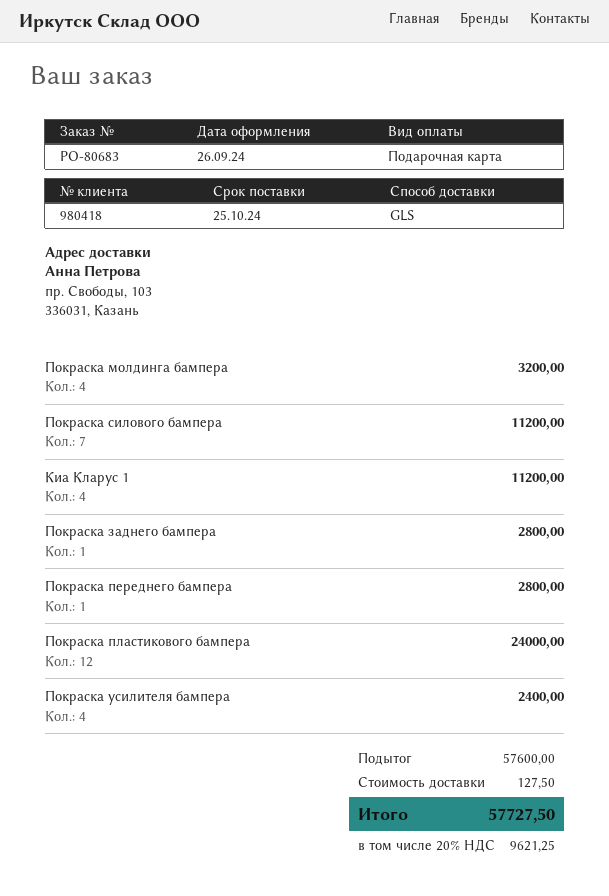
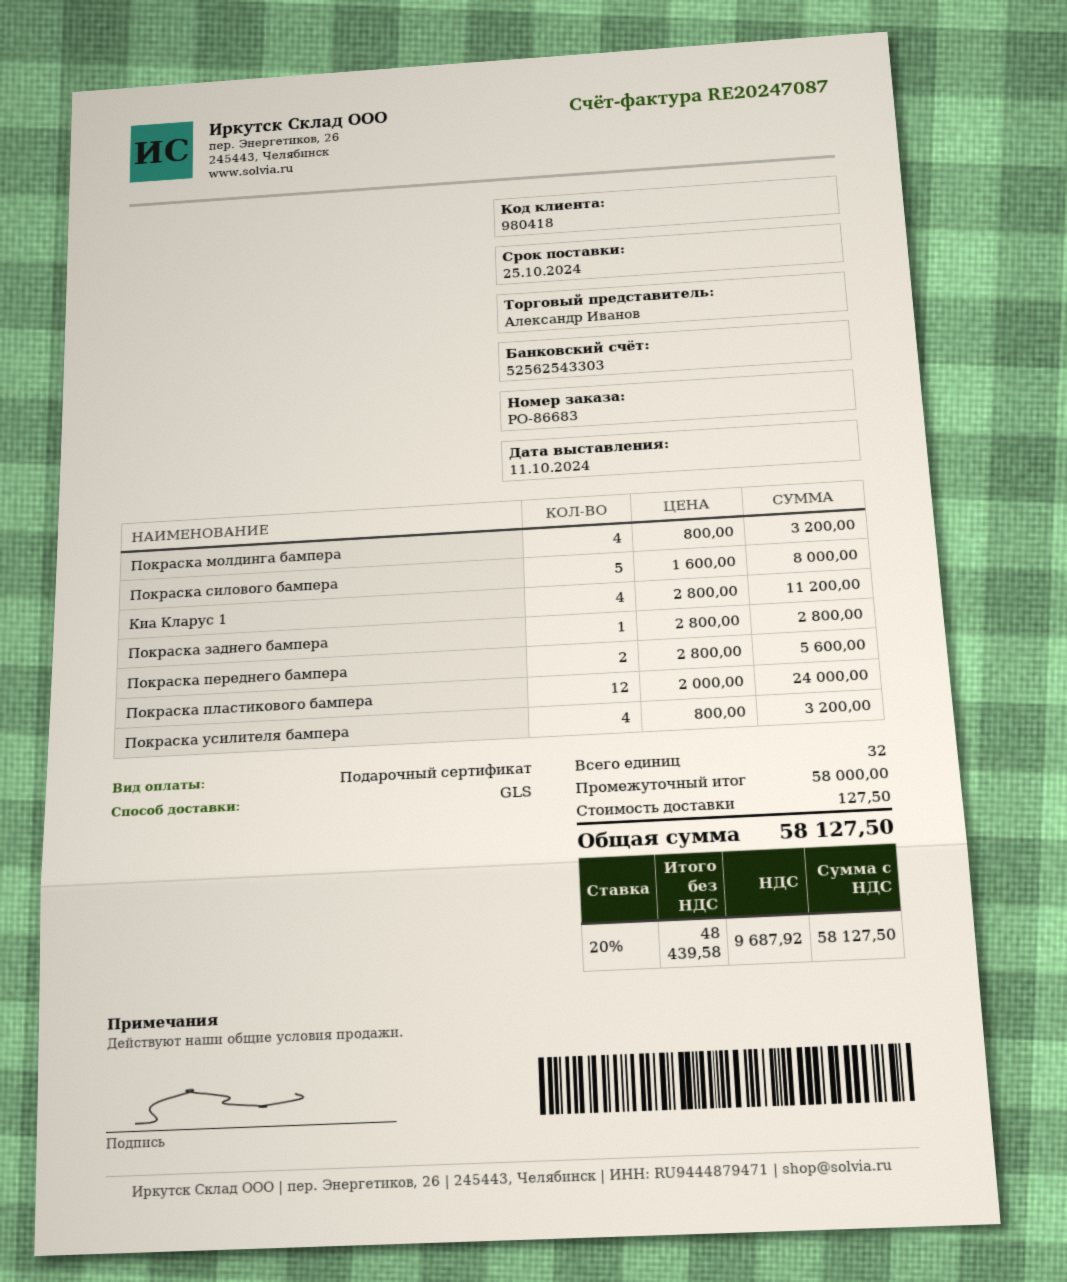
order number: PO-80683 -> PO-86683
Покраска силового бампера: 7 for 11200.00 -> 5 for 8000.00
Покраска переднего бампера: 1 for 2800.00 -> 2 for 5600.00
Покраска усилителя бампера: 4 for 2400.00 -> 4 for 3200.00
subtotal: 57600.00 -> 58000.00
tax: 20% = 9621.25 -> 20% = 9687.92
total: 57727.50 -> 58127.50

